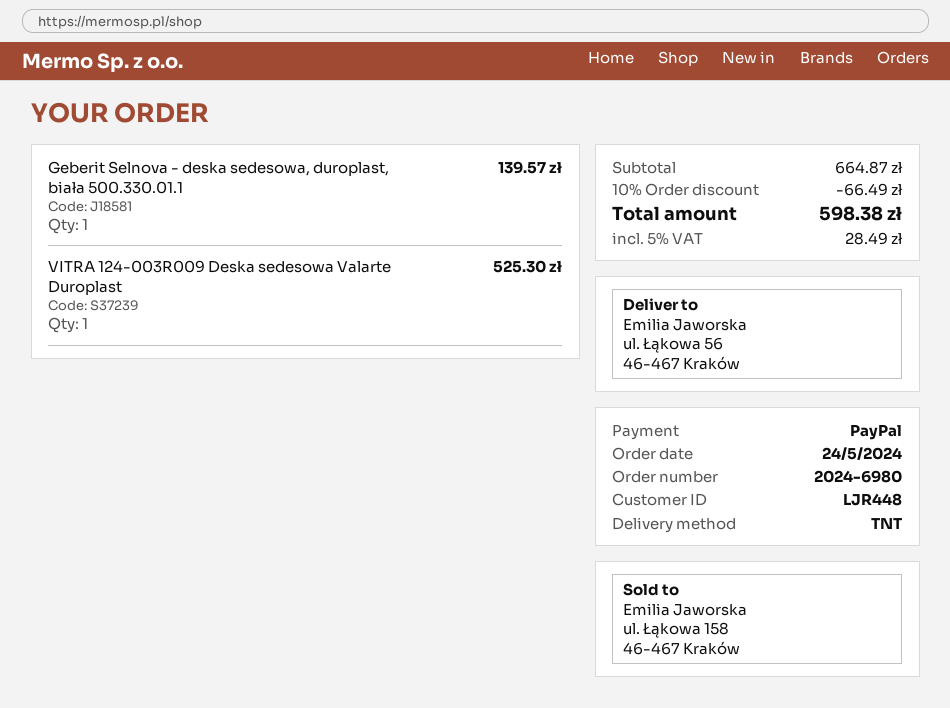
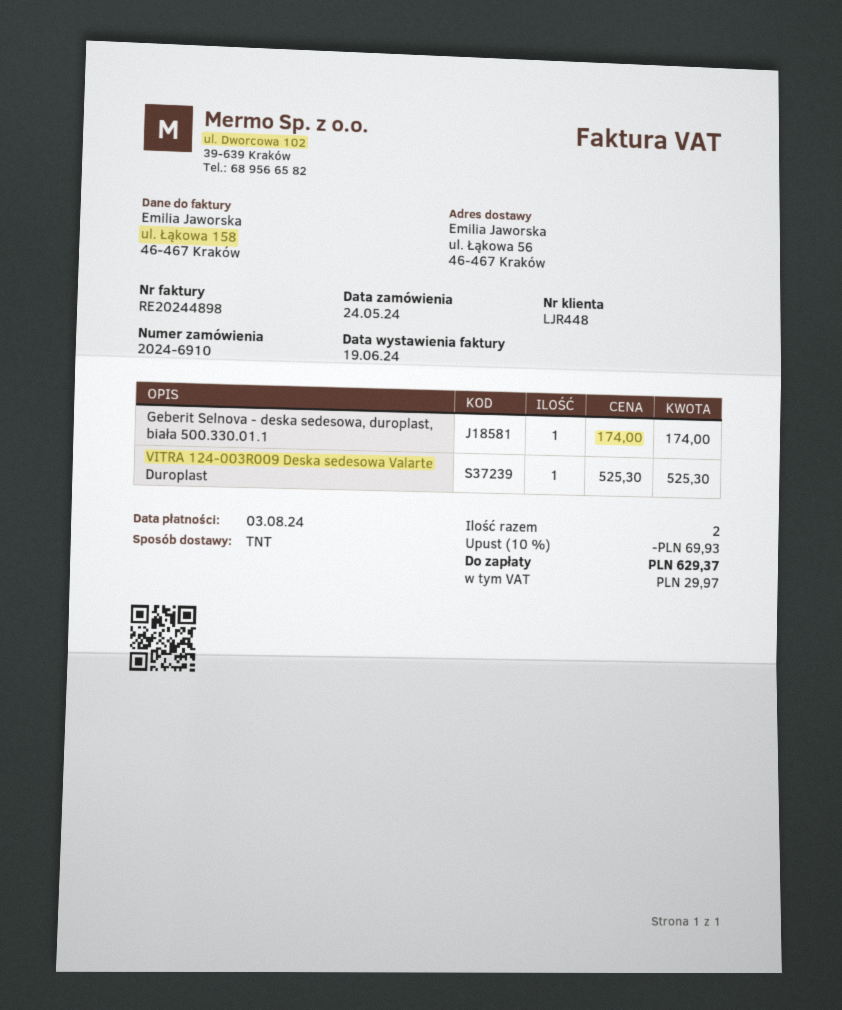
order number: 2024-6980 -> 2024-6910
Geberit Selnova - deska sedesowa, duroplast, biała 500.330.01.1: 1 for 139.57 -> 1 for 174.00
discount: 10% = 66.49 -> 10% = 69.93
tax: 28.49 -> 29.97
total: 598.38 -> 629.37

